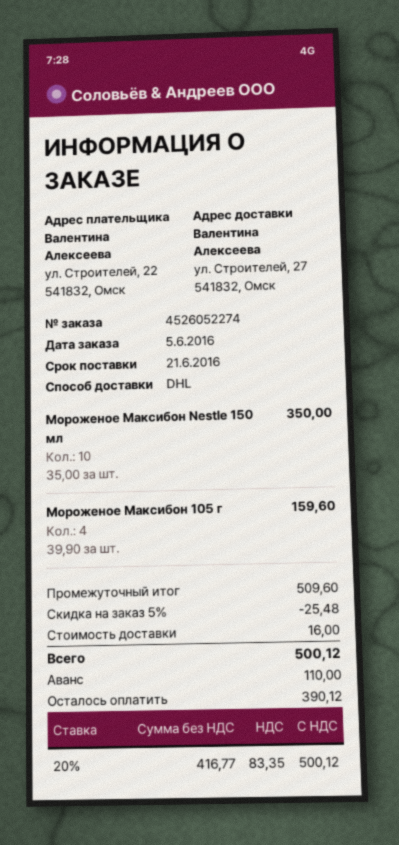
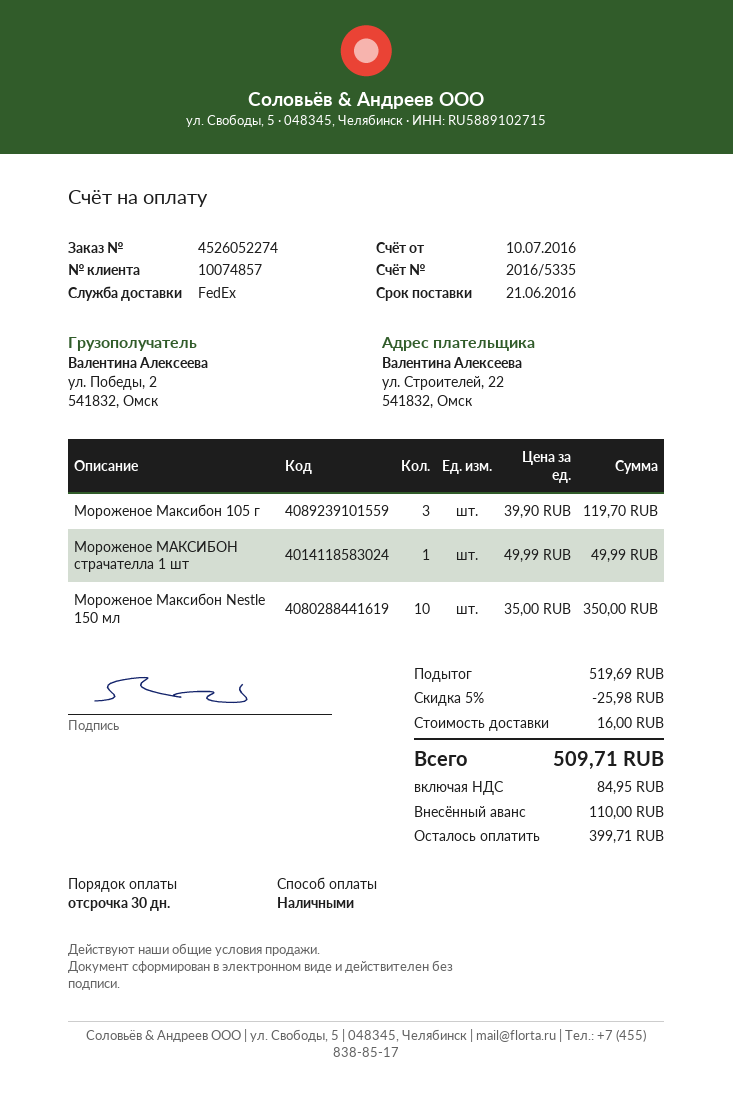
shipping method: DHL -> FedEx
ship to: ул. Строителей, 27, 541832, Омск -> ул. Победы, 2, 541832, Омск
Мороженое Максибон 105 г: 4 x 39.90 = 159.60 -> 3 x 39.90 = 119.70
Мороженое МАКСИБОН страчателла 1 шт: none -> 1 x 49.99 = 49.99
subtotal: 509.60 -> 519.69
discount: 5% = 25.48 -> 5% = 25.98
tax: 83.35 -> 84.95
total: 500.12 -> 509.71
balance: 390.12 -> 399.71

